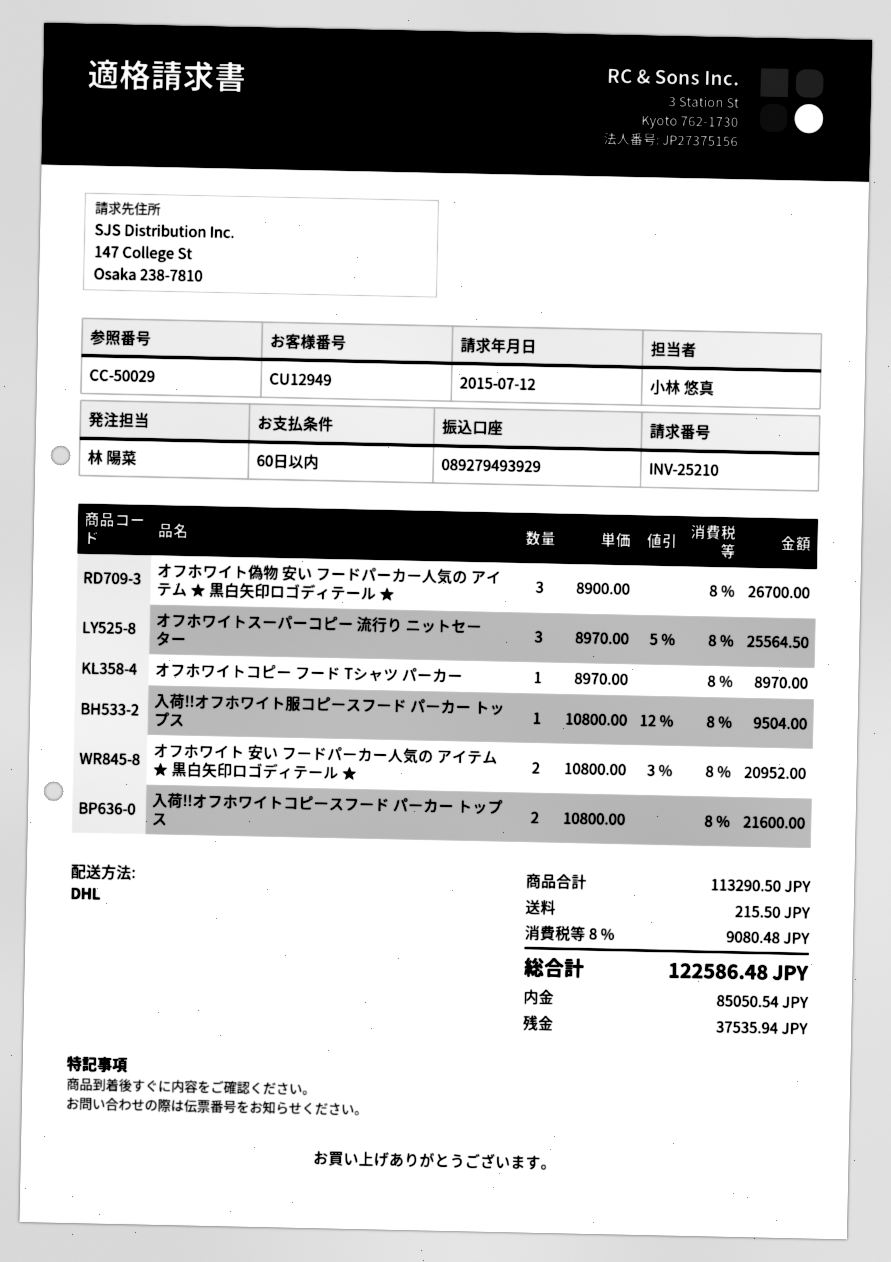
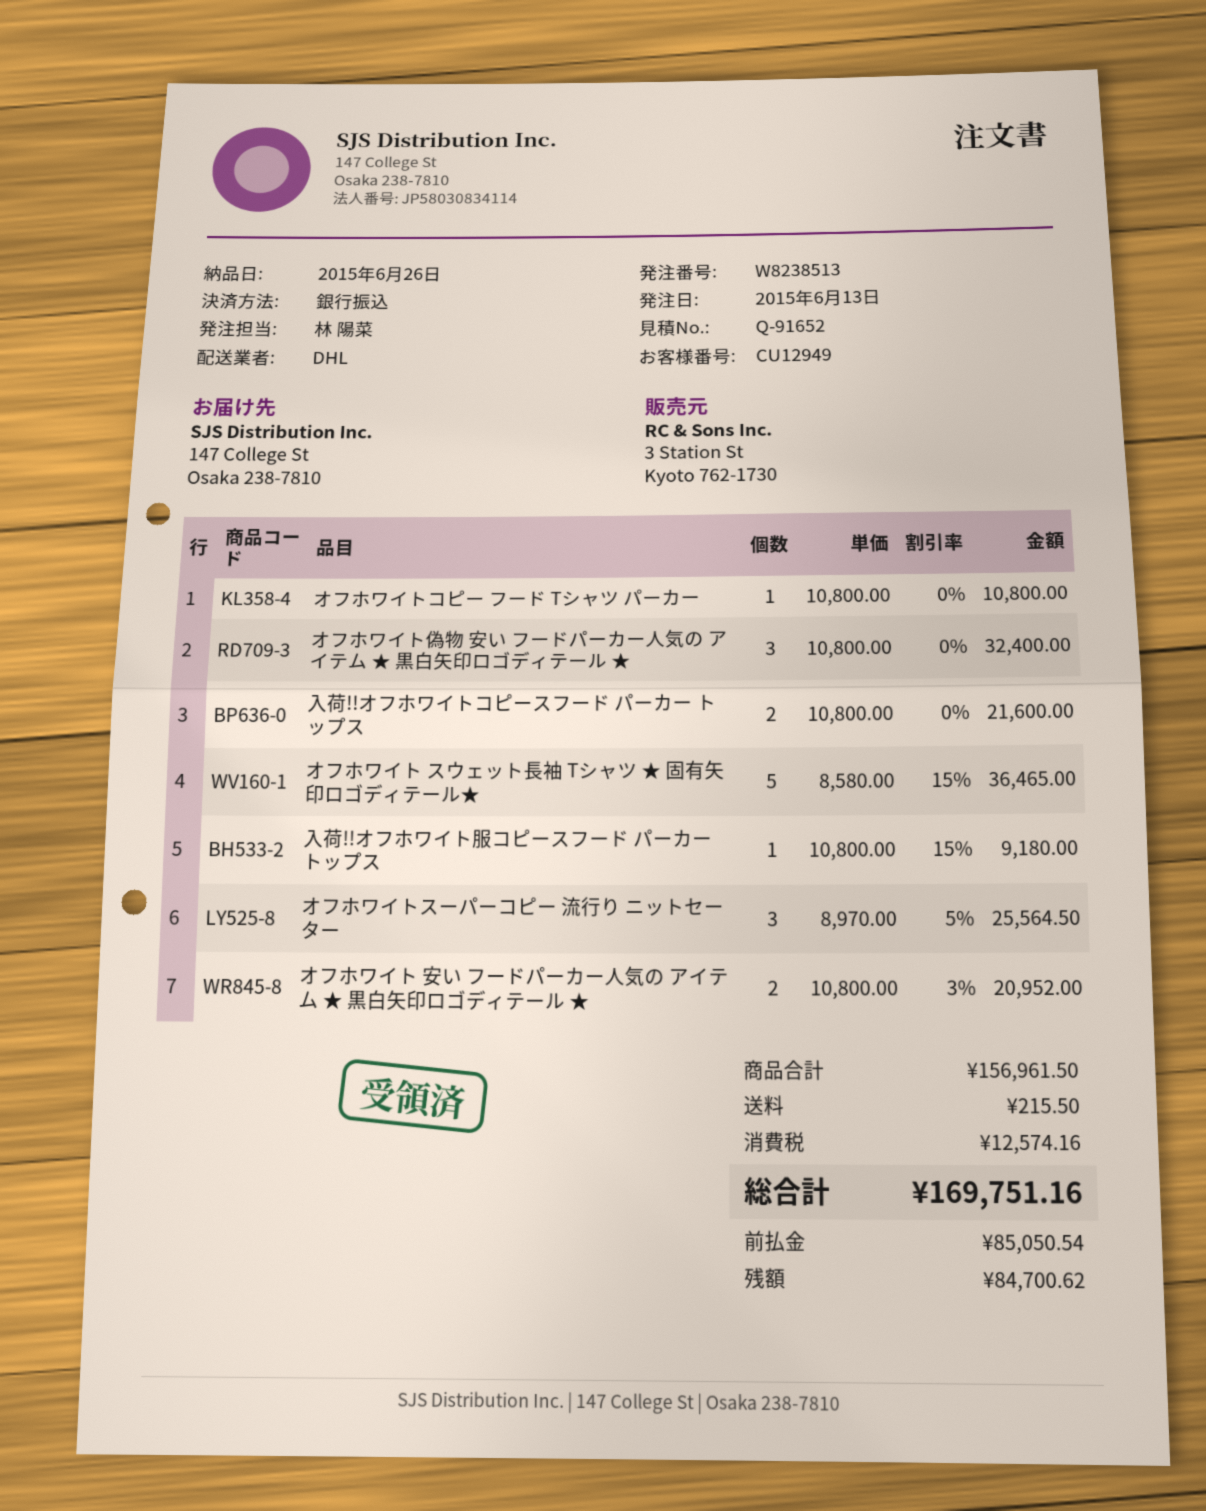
オフホワイト偽物 安い フードパーカー人気の アイテム ★ 黒白矢印ロゴディテール ★: 3 x 8900.00 = 26700.00 -> 3 x 10800.00 = 32400.00
オフホワイトコピー フード Tシャツ パーカー: 1 x 8970.00 = 8970.00 -> 1 x 10800.00 = 10800.00
入荷!!オフホワイト服コピースフード パーカー トップス: 1 x 10800.00 - 12% = 9504.00 -> 1 x 10800.00 - 15% = 9180.00
オフホワイト スウェット長袖 Tシャツ ★ 固有矢印ロゴディテール★: none -> 5 x 8580.00 - 15% = 36465.00
subtotal: 113290.50 -> 156961.50
tax: 9080.48 -> 12574.16
total: 122586.48 -> 169751.16
balance: 37535.94 -> 84700.62

